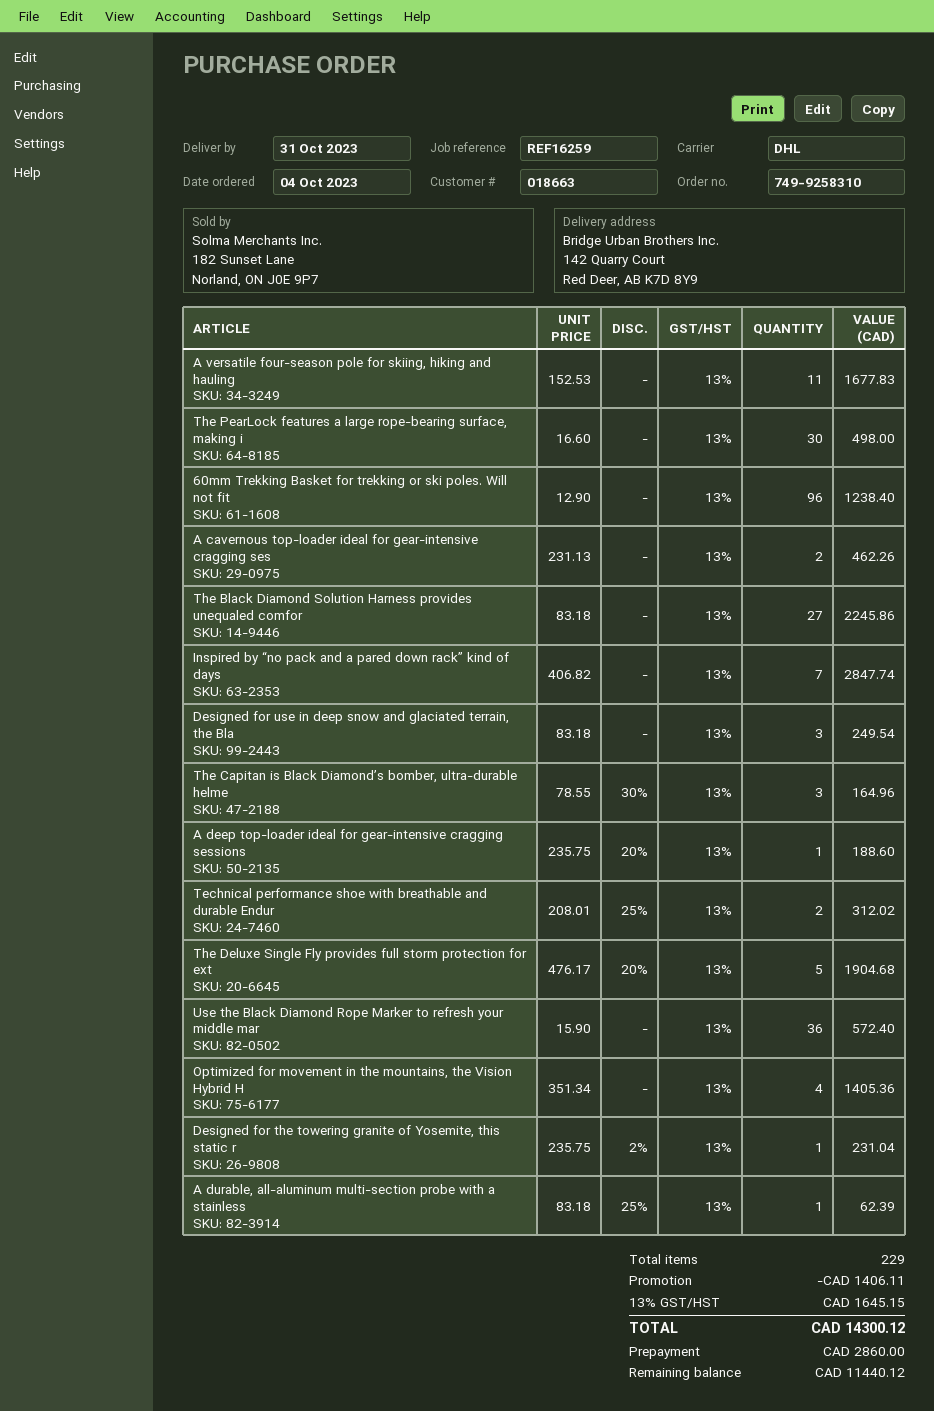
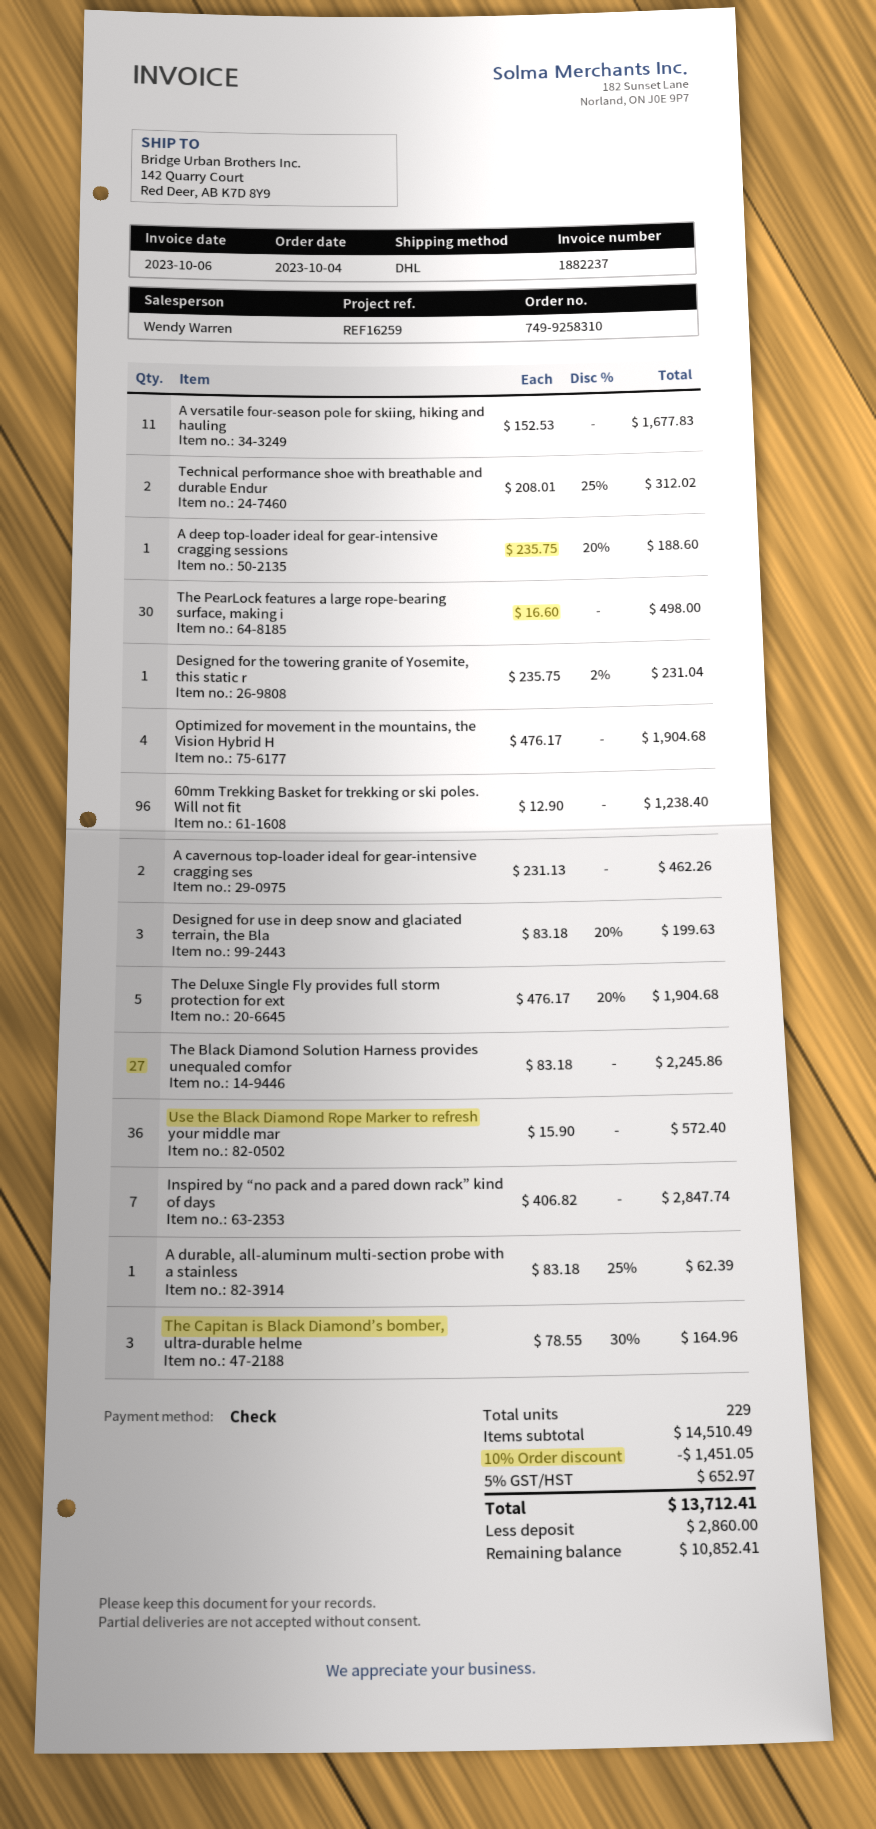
Designed for use in deep snow and glaciated terrain, the Bla: 3 x 83.18 = 249.54 -> 3 x 83.18 - 20% = 199.63
Optimized for movement in the mountains, the Vision Hybrid H: 4 x 351.34 = 1405.36 -> 4 x 476.17 = 1904.68
discount: 1406.11 -> 1451.05
tax: 13% = 1645.15 -> 5% = 652.97
total: 14300.12 -> 13712.41
balance: 11440.12 -> 10852.41

